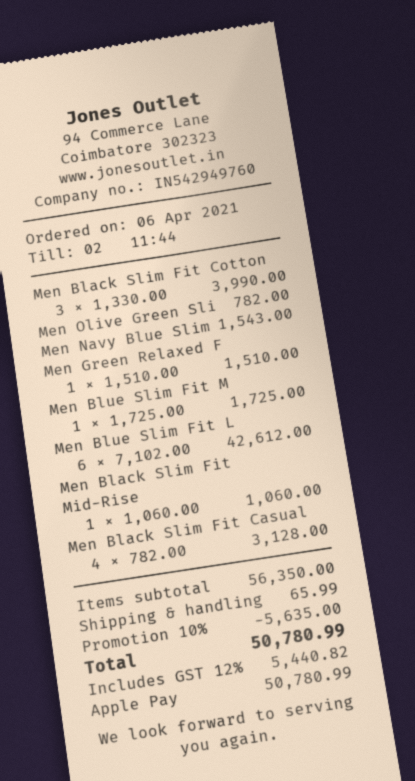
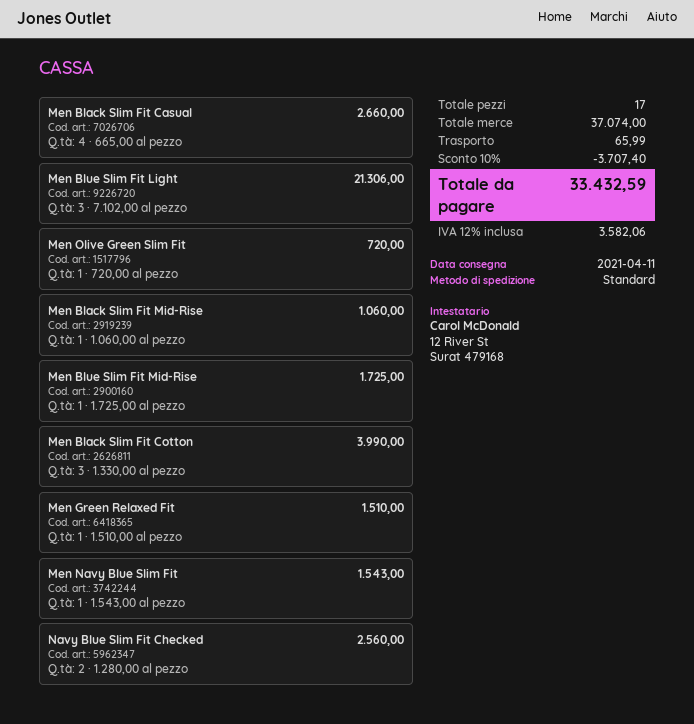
Men Olive Green Sli: 1 x 782.00 = 782.00 -> 1 x 720.00 = 720.00
Men Blue Slim Fit L: 6 x 7102.00 = 42612.00 -> 3 x 7102.00 = 21306.00
Men Black Slim Fit Casual: 4 x 782.00 = 3128.00 -> 4 x 665.00 = 2660.00
Navy Blue Slim Fit Checked: none -> 2 x 1280.00 = 2560.00
subtotal: 56350.00 -> 37074.00
discount: 10% = 5635.00 -> 10% = 3707.40
tax: 12% = 5440.82 -> 12% = 3582.06
total: 50780.99 -> 33432.59

